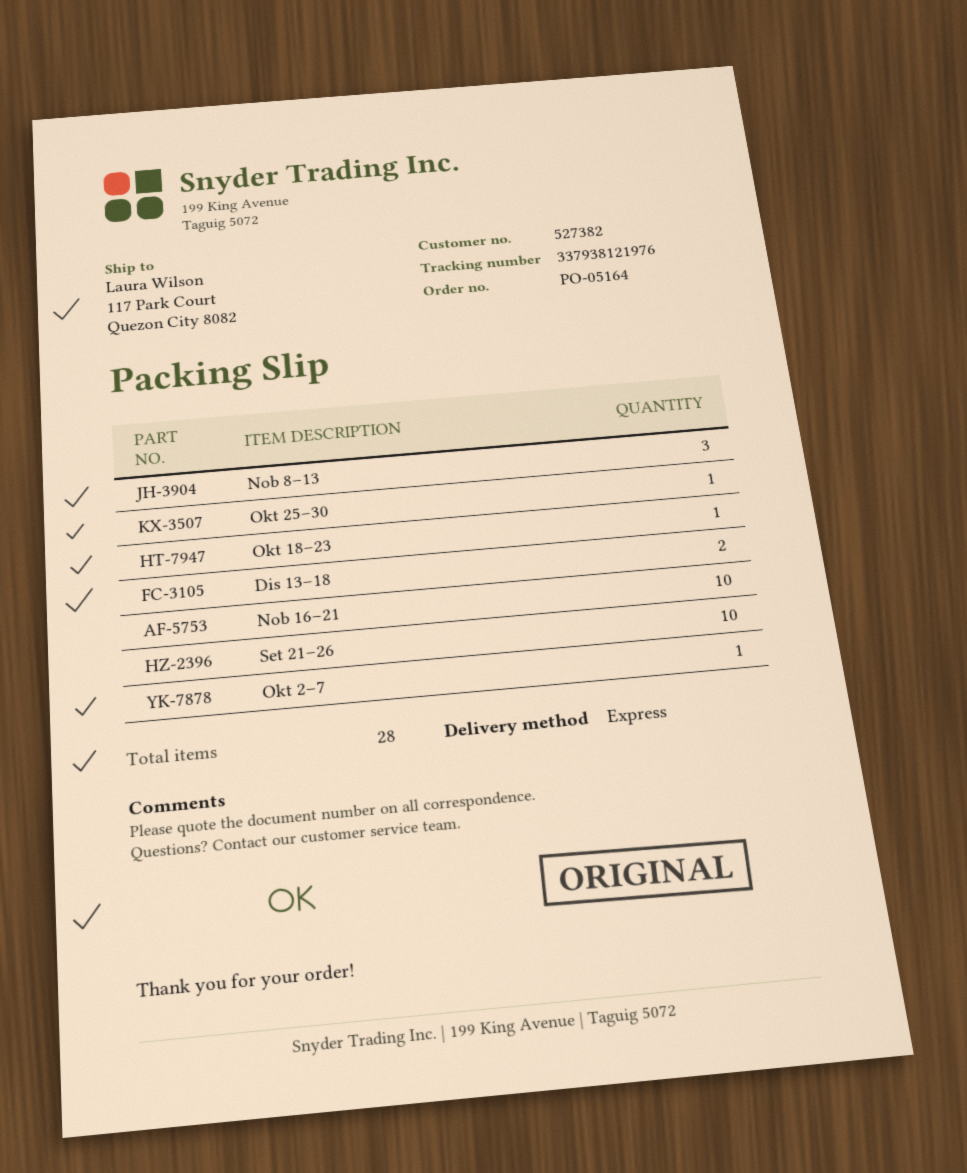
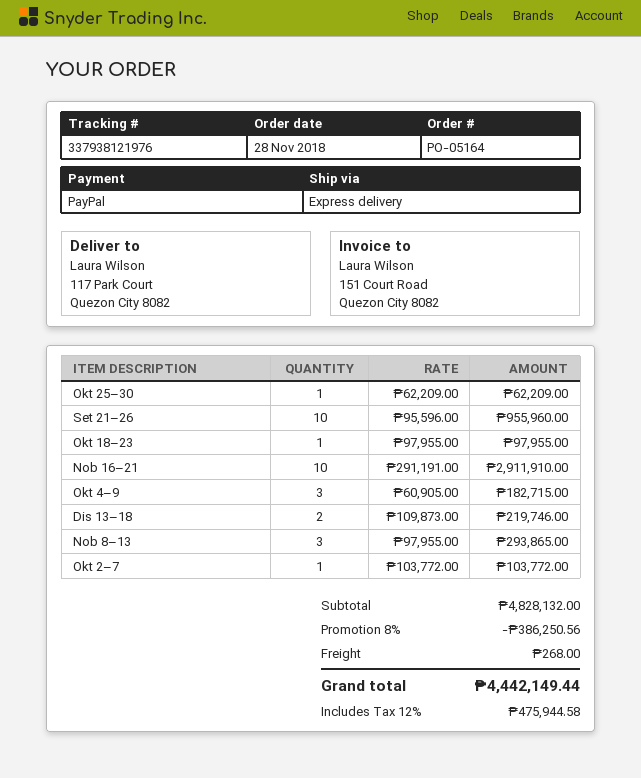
Okt 4–9: none -> 3

